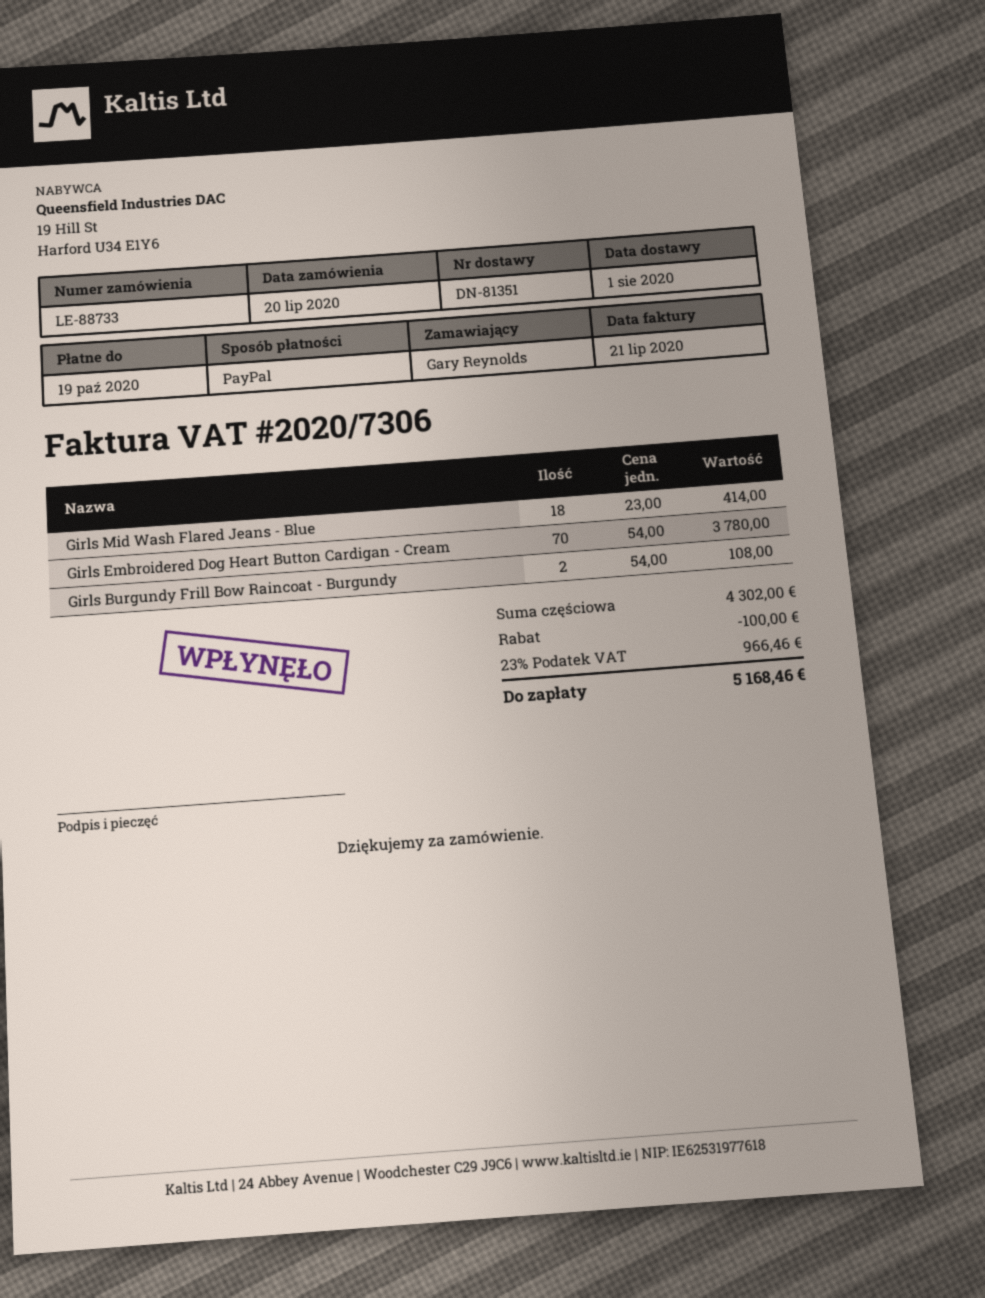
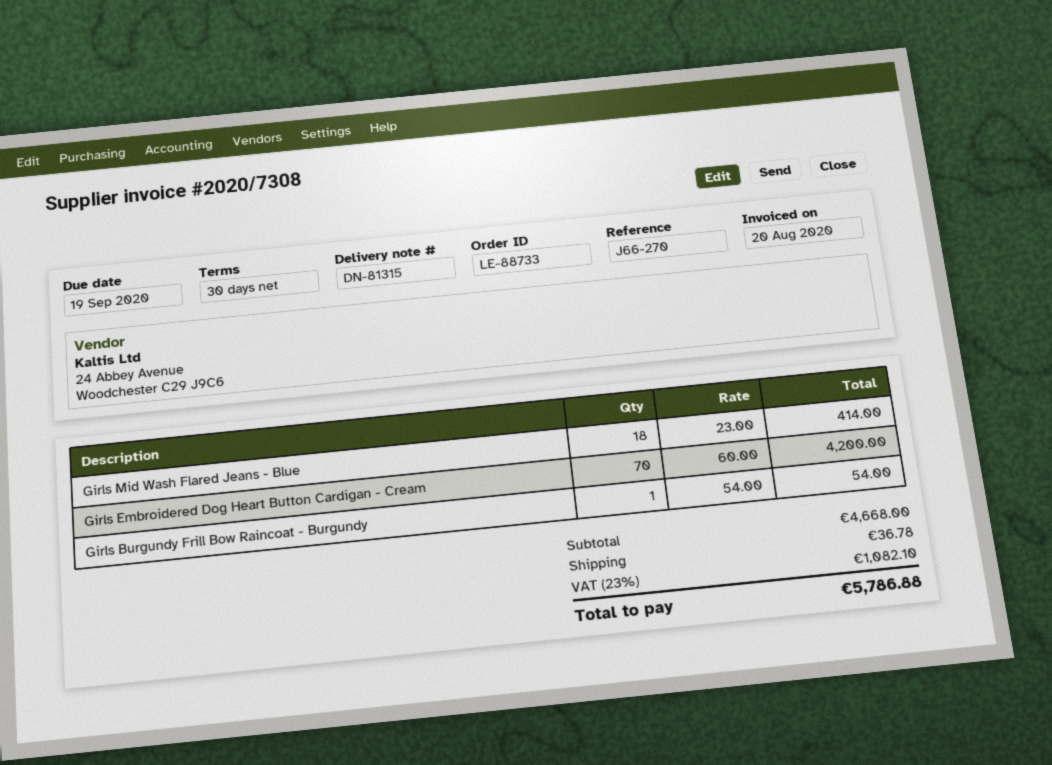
delivery note number: DN-81351 -> DN-81315
invoice number: 2020/7306 -> 2020/7308
invoice date: 2020-07-21 -> 2020-08-20
due date: 2020-10-19 -> 2020-09-19
Girls Embroidered Dog Heart Button Cardigan - Cream: 70 x 54.00 = 3780.00 -> 70 x 60.00 = 4200.00
Girls Burgundy Frill Bow Raincoat - Burgundy: 2 x 54.00 = 108.00 -> 1 x 54.00 = 54.00
subtotal: 4302.00 -> 4668.00
discount: 100.00 -> none
shipping: none -> 36.78
tax: 23% = 966.46 -> 23% = 1082.10
total: 5168.46 -> 5786.88

